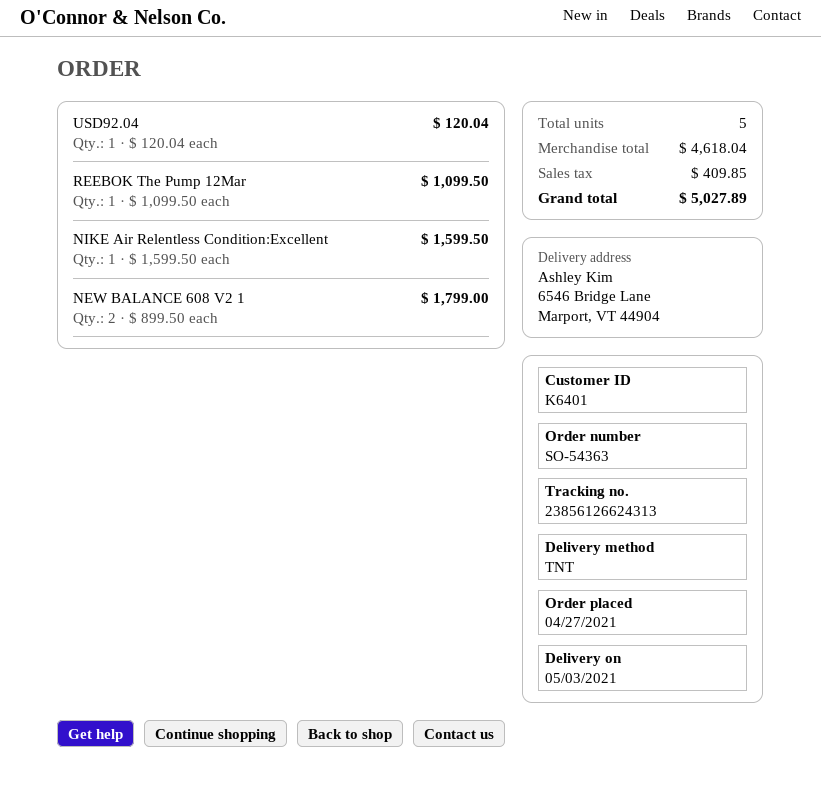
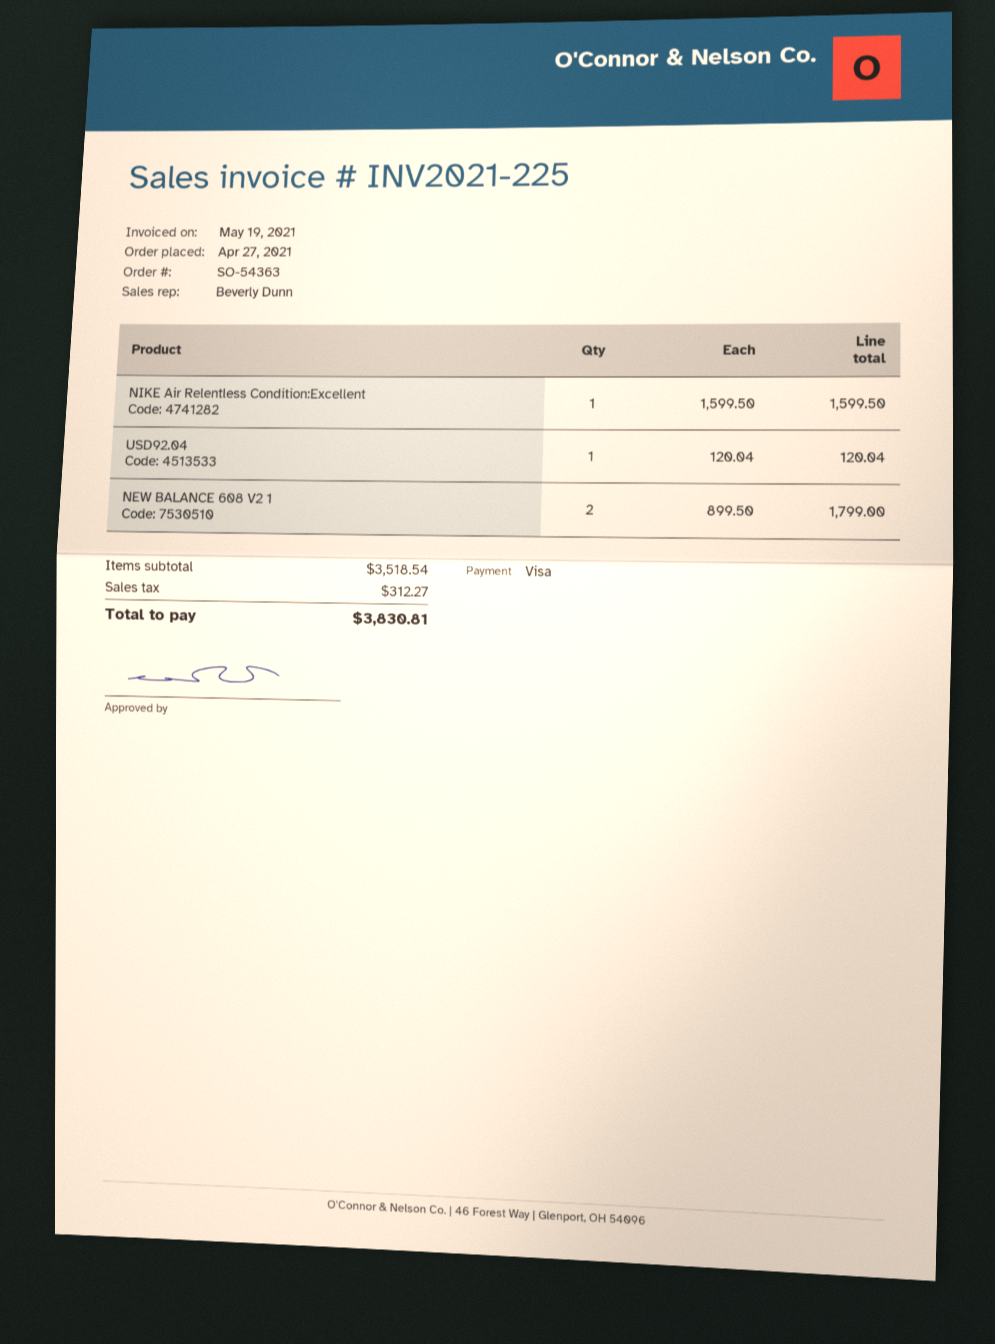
REEBOK The Pump 12Mar: 1 x 1099.50 = 1099.50 -> none
subtotal: 4618.04 -> 3518.54
tax: 409.85 -> 312.27
total: 5027.89 -> 3830.81

